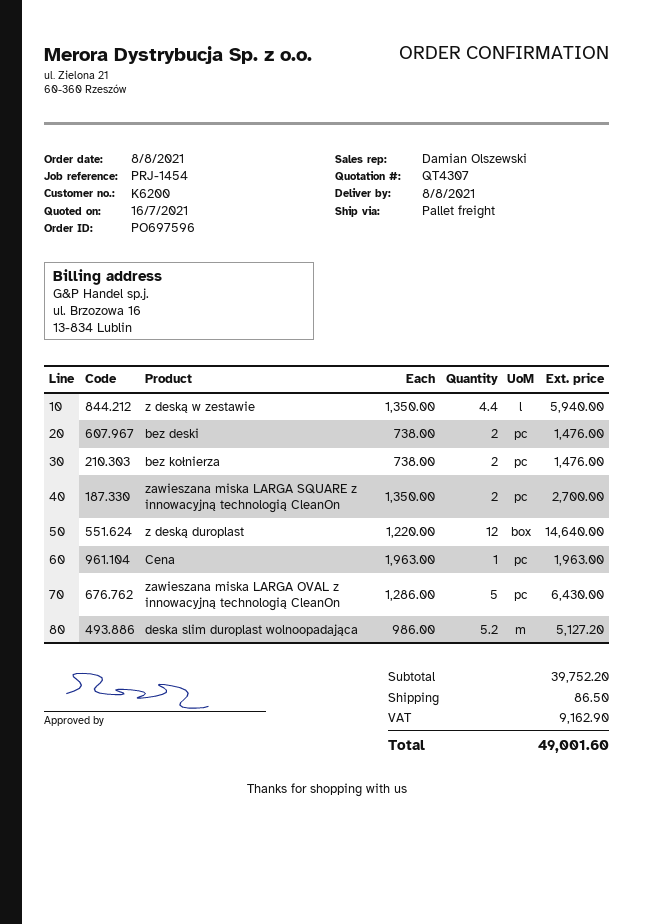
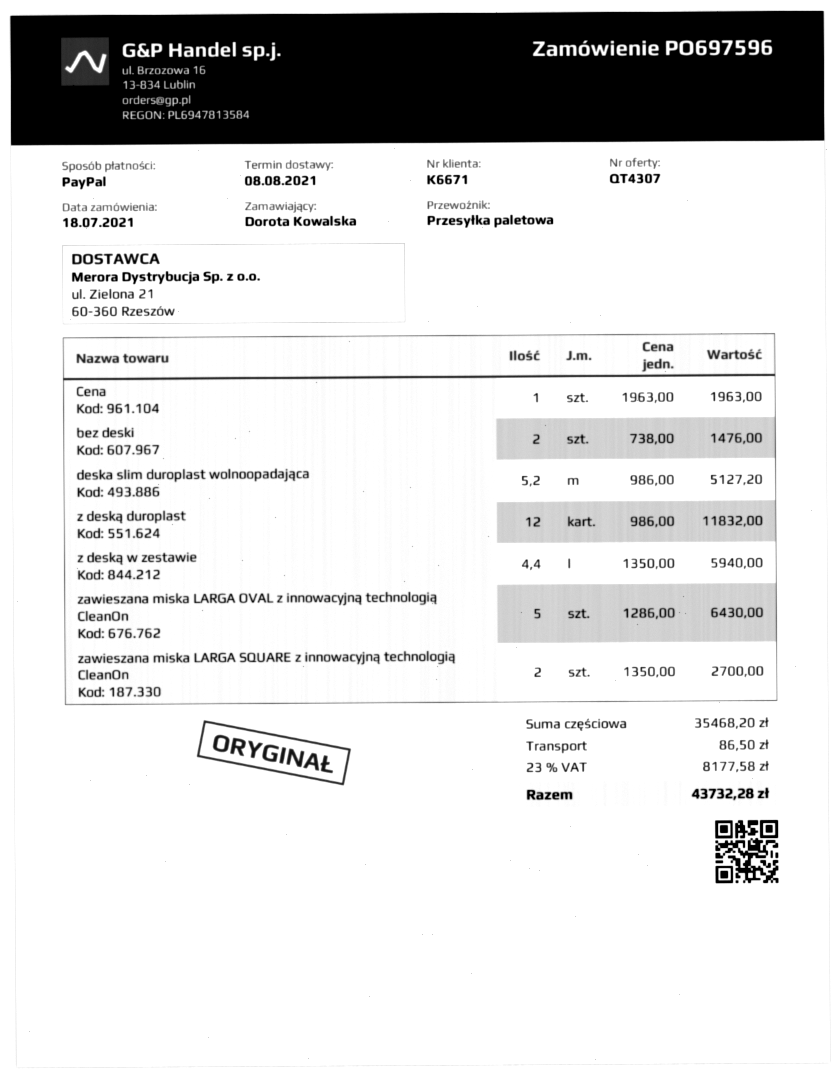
order date: 2021-08-08 -> 2021-07-18
customer number: K6200 -> K6671
bez kołnierza: 2 x 738.00 = 1476.00 -> none
z deską duroplast: 12 x 1220.00 = 14640.00 -> 12 x 986.00 = 11832.00
subtotal: 39752.20 -> 35468.20
tax: 9162.90 -> 8177.58
total: 49001.60 -> 43732.28

